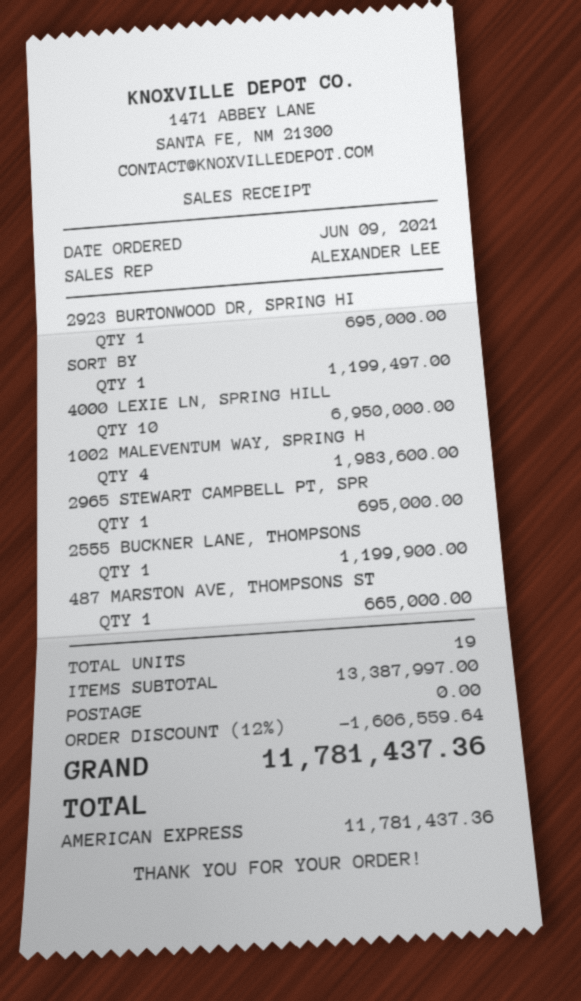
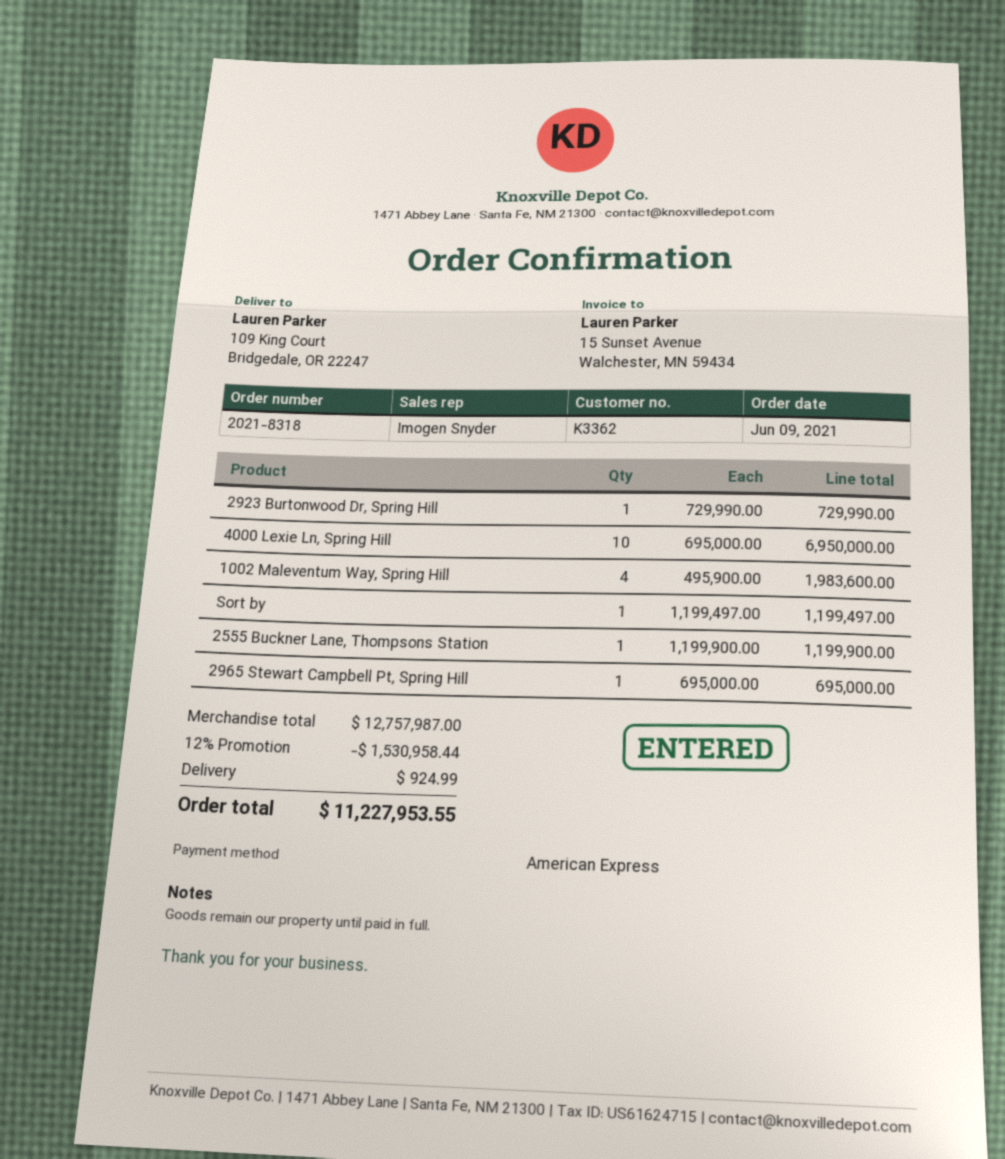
sales rep: ALEXANDER LEE -> Imogen Snyder
2923 BURTONWOOD DR, SPRING HI: 1 for 695000.00 -> 1 for 729990.00
487 MARSTON AVE, THOMPSONS ST: 1 for 665000.00 -> none
subtotal: 13387997.00 -> 12757987.00
discount: 12% = 1606559.64 -> 12% = 1530958.44
shipping: 0.00 -> 924.99
total: 11781437.36 -> 11227953.55

